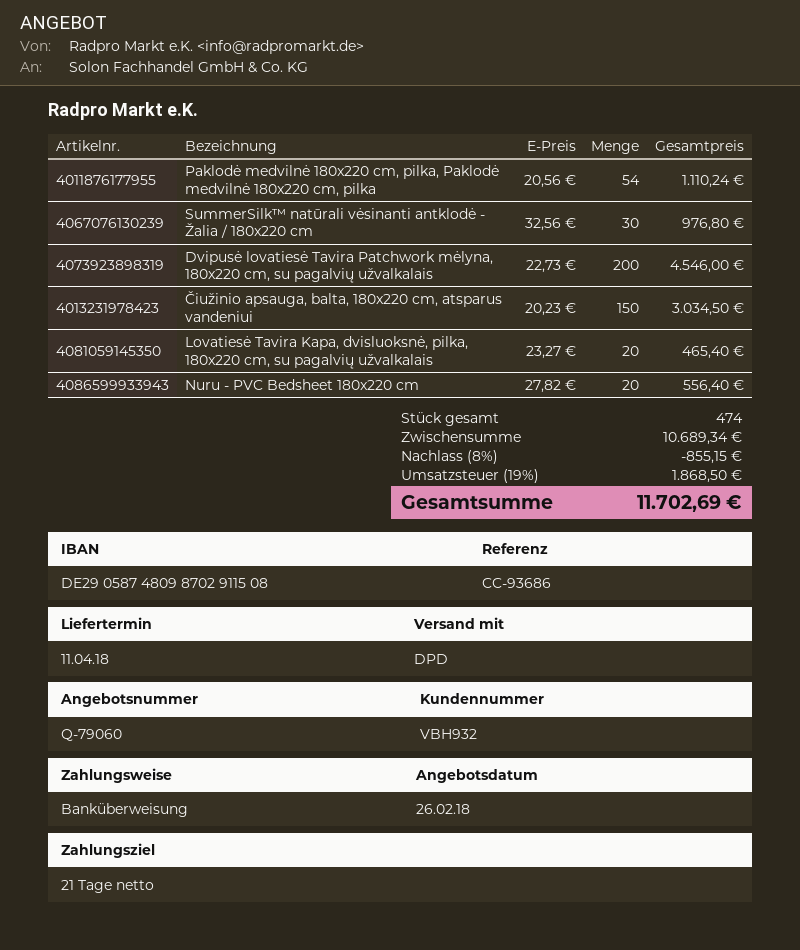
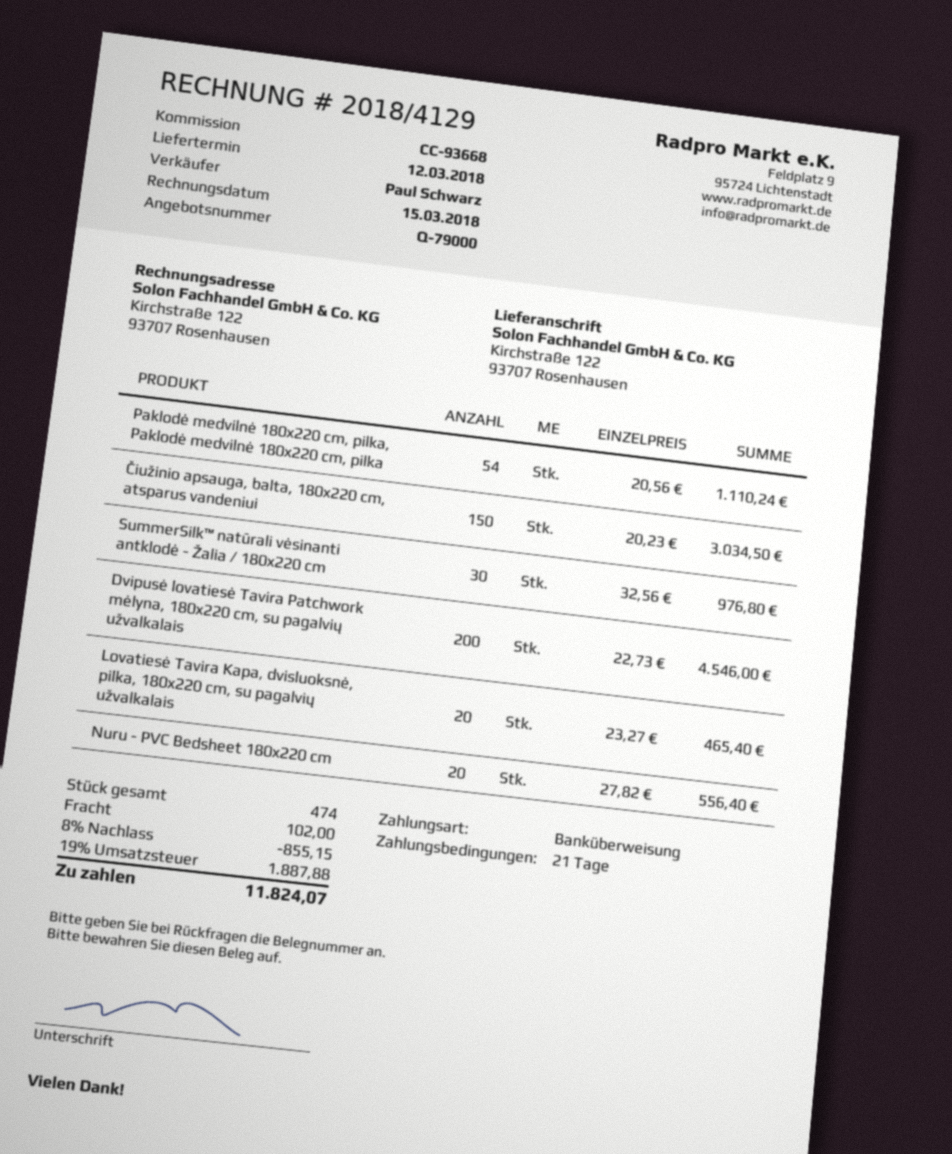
quote number: Q-79060 -> Q-79000
delivery date: 2018-04-11 -> 2018-03-12
reference: CC-93686 -> CC-93668
shipping: none -> 102.00
tax: 19% = 1868.50 -> 19% = 1887.88
total: 11702.69 -> 11824.07

